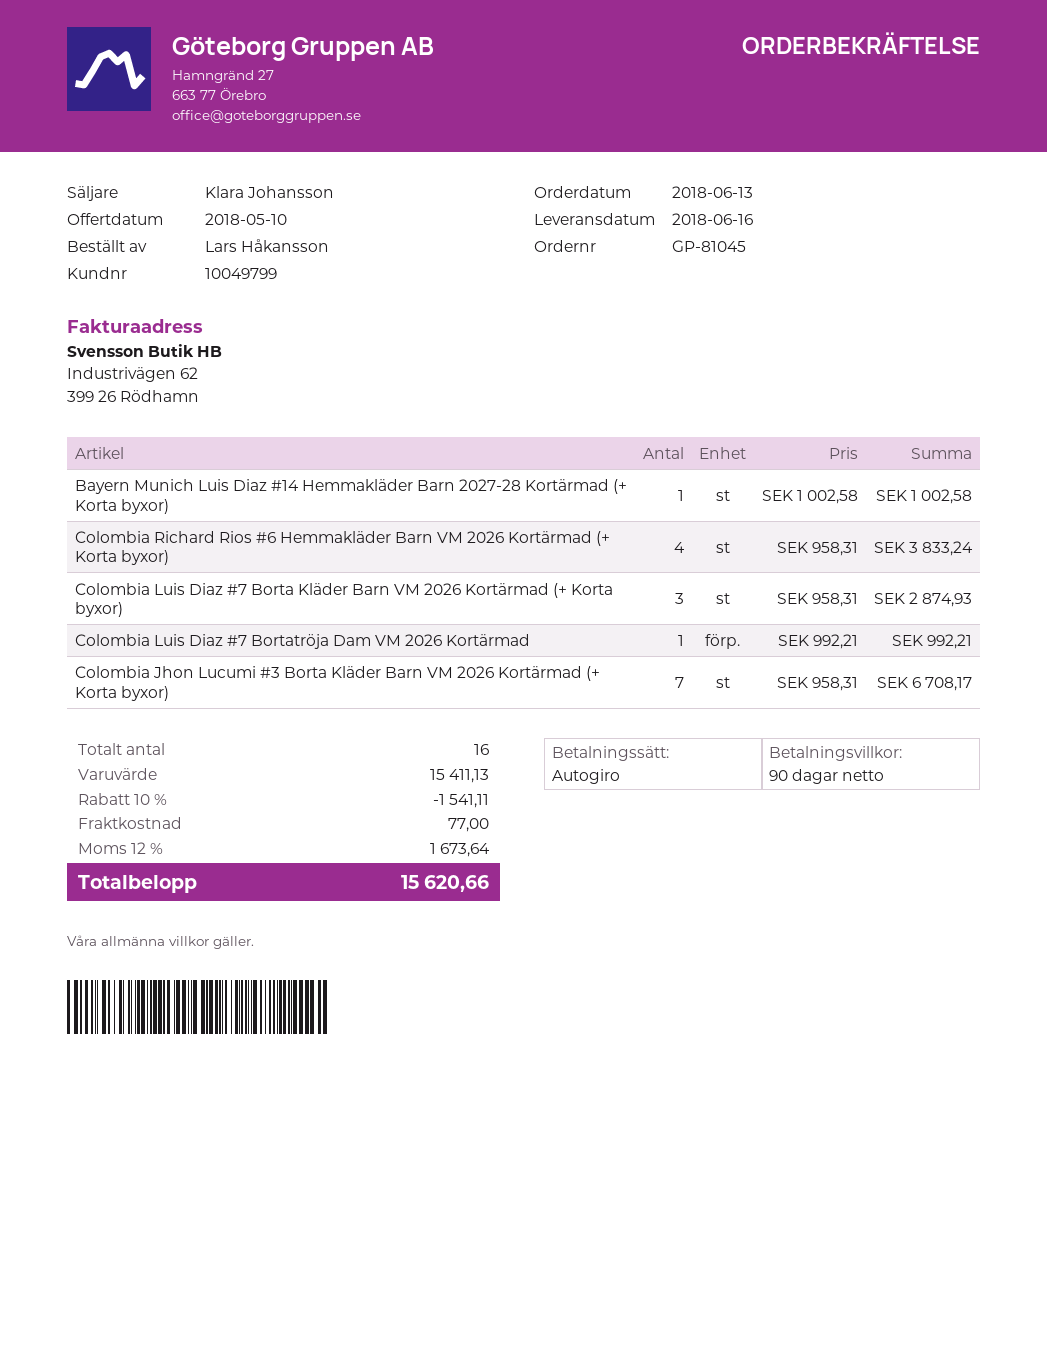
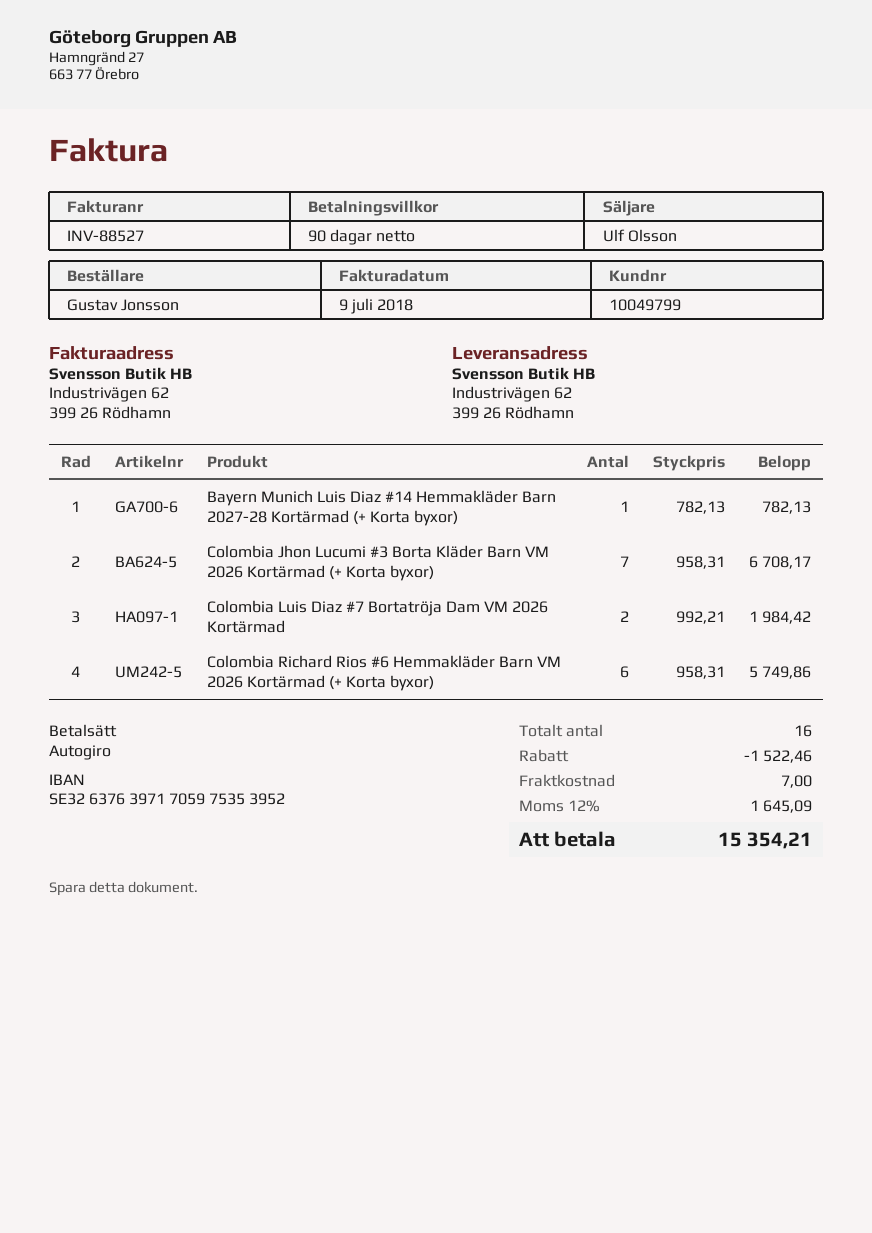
ordered by: Lars Håkansson -> Gustav Jonsson
sales rep: Klara Johansson -> Ulf Olsson
Bayern Munich Luis Diaz #14 Hemmakläder Barn 2027-28 Kortärmad (+ Korta byxor): 1 x 1002.58 = 1002.58 -> 1 x 782.13 = 782.13
Colombia Richard Rios #6 Hemmakläder Barn VM 2026 Kortärmad (+ Korta byxor): 4 x 958.31 = 3833.24 -> 6 x 958.31 = 5749.86
Colombia Luis Diaz #7 Borta Kläder Barn VM 2026 Kortärmad (+ Korta byxor): 3 x 958.31 = 2874.93 -> none
Colombia Luis Diaz #7 Bortatröja Dam VM 2026 Kortärmad: 1 x 992.21 = 992.21 -> 2 x 992.21 = 1984.42
discount: 1541.11 -> 1522.46
shipping: 77.00 -> 7.00
tax: 12% = 1673.64 -> 12% = 1645.09
total: 15620.66 -> 15354.21

